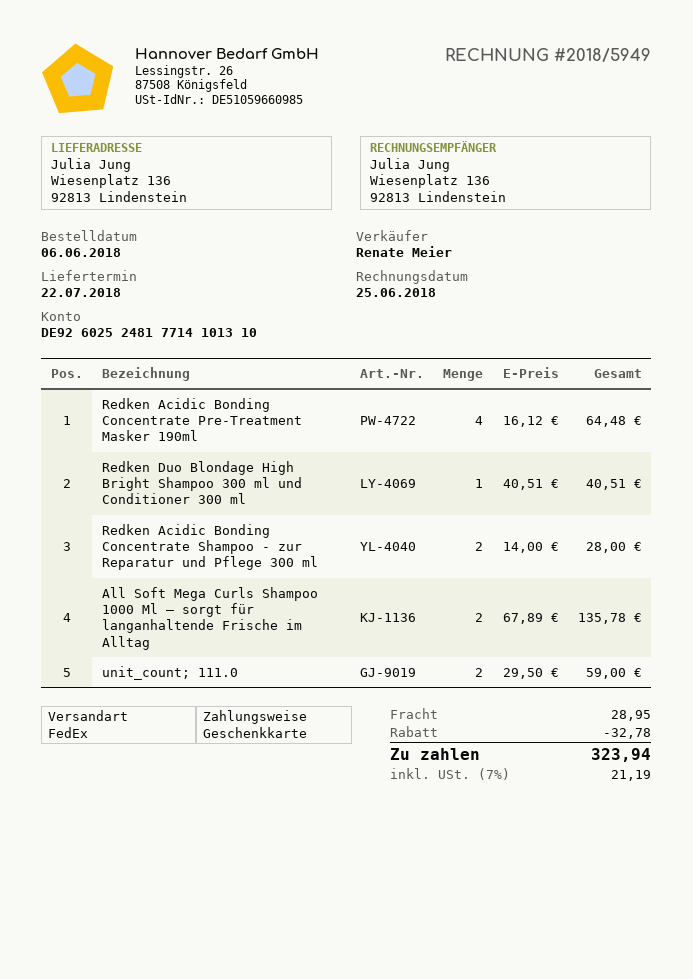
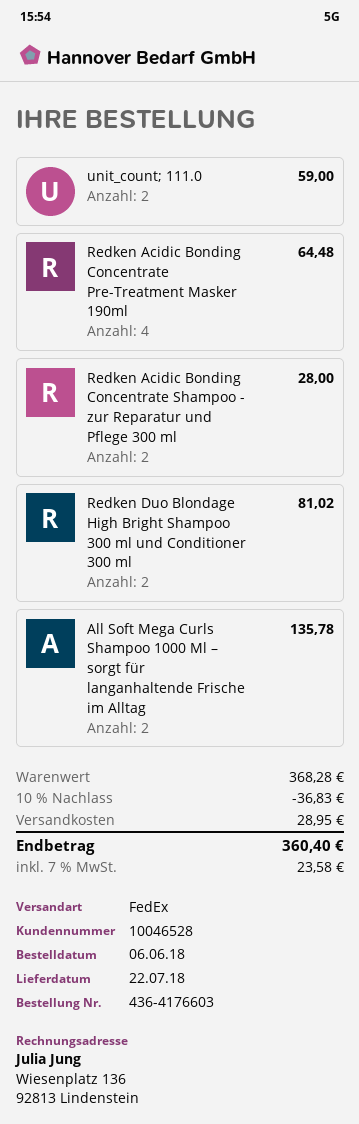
Redken Duo Blondage High Bright Shampoo 300 ml und Conditioner 300 ml: 1 for 40.51 -> 2 for 81.02
discount: 32.78 -> 36.83
tax: 7% = 21.19 -> 7% = 23.58
total: 323.94 -> 360.40

